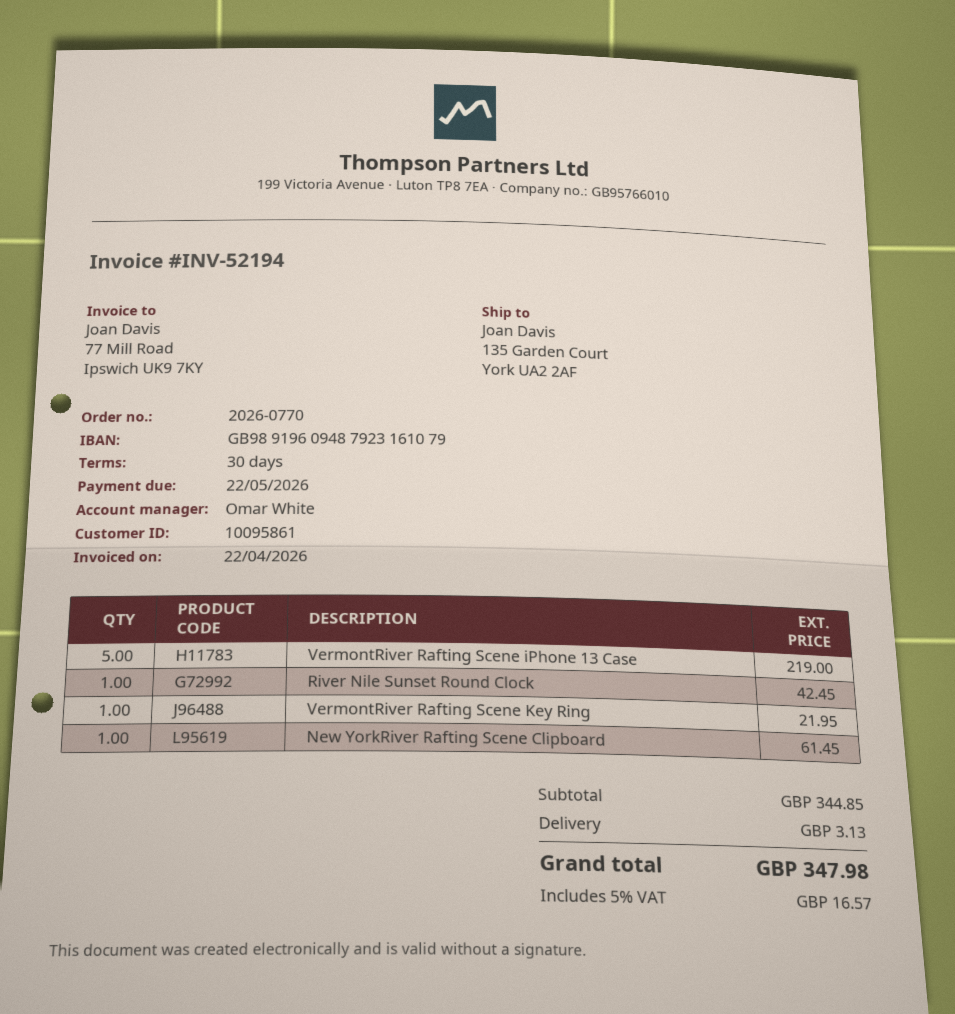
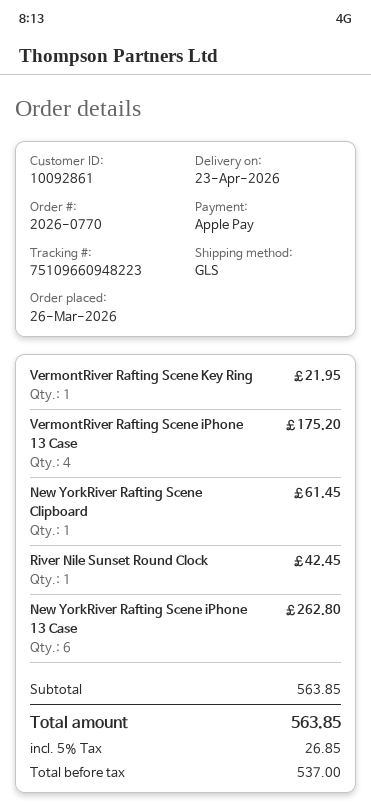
customer number: 10095861 -> 10092861
VermontRiver Rafting Scene iPhone 13 Case: 5 for 219.00 -> 4 for 175.20
New YorkRiver Rafting Scene iPhone 13 Case: none -> 6 for 262.80
subtotal: 344.85 -> 563.85
shipping: 3.13 -> none
tax: 5% = 16.57 -> 5% = 26.85
total: 347.98 -> 563.85

